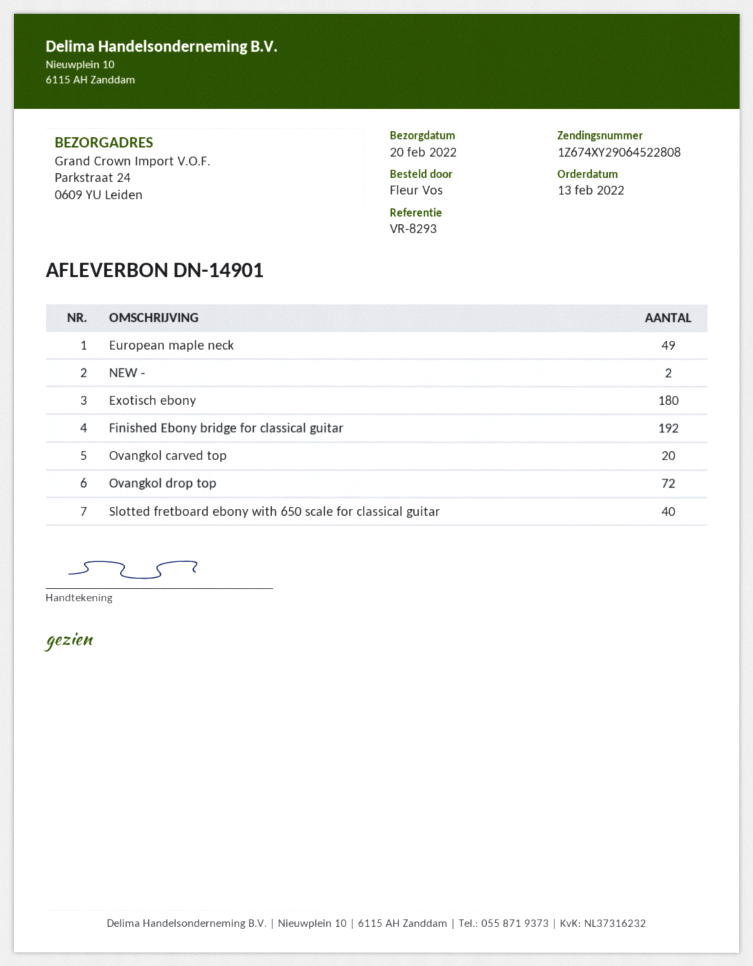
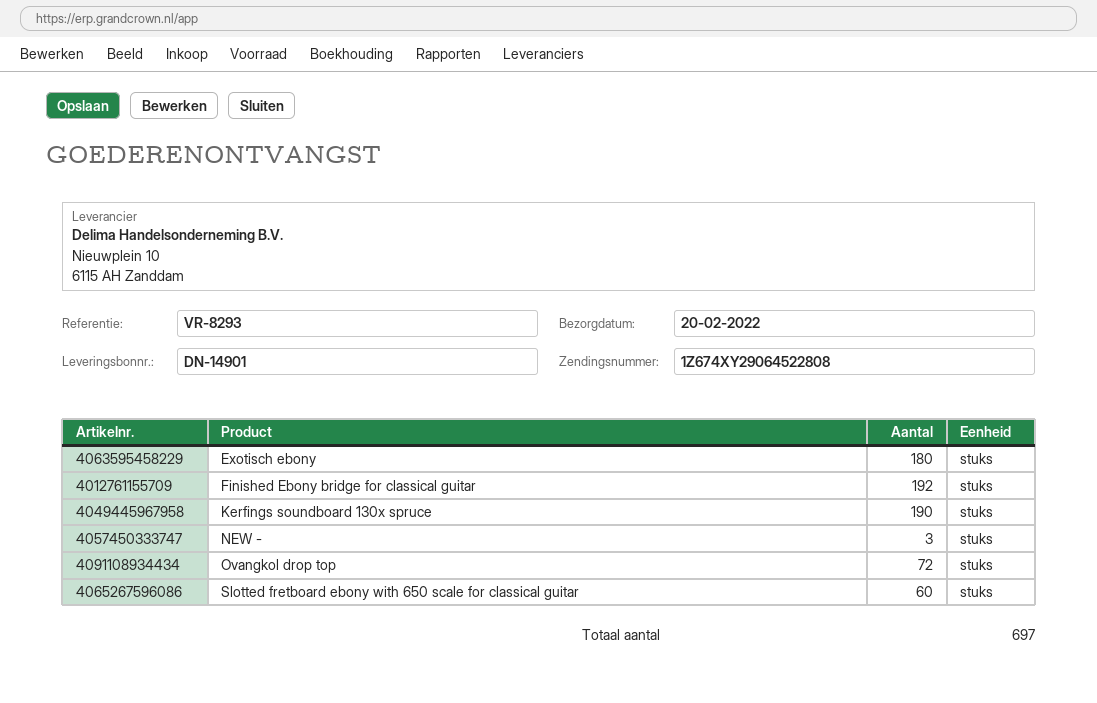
European maple neck: 49 -> none
NEW -: 2 -> 3
Ovangkol carved top: 20 -> none
Slotted fretboard ebony with 650 scale for classical guitar: 40 -> 60
Kerfings soundboard 130x spruce: none -> 190

